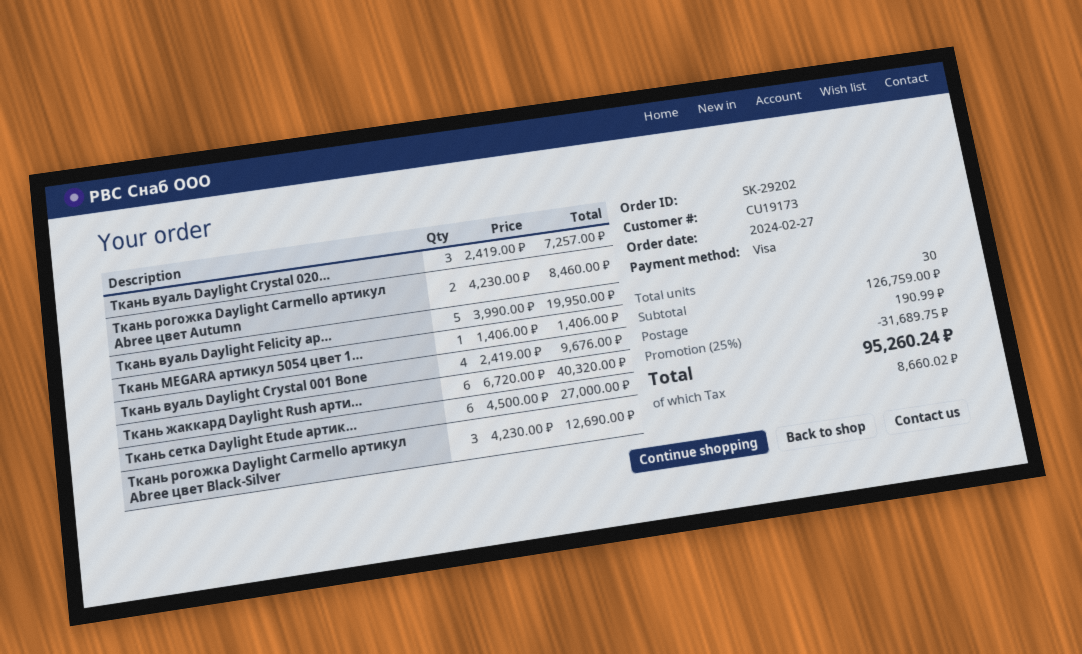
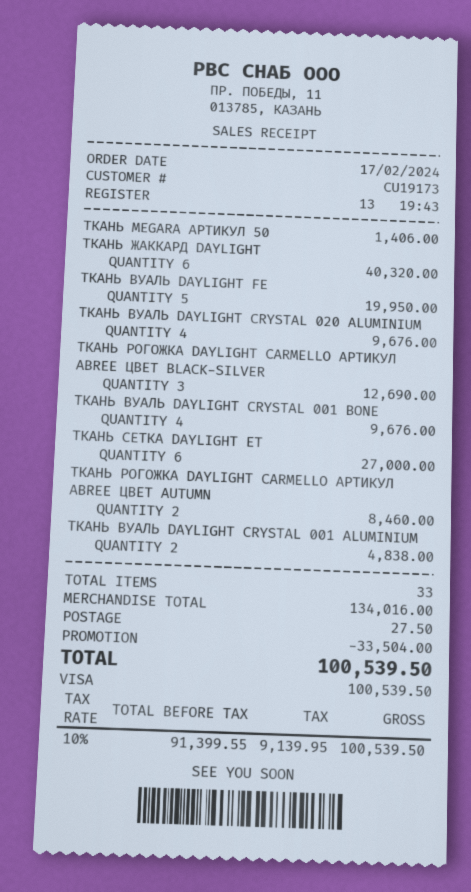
order date: 2024-02-27 -> 2024-02-17
Ткань вуаль Daylight Crystal 020...: 3 for 7257.00 -> 4 for 9676.00
ТКАНЬ ВУАЛЬ DAYLIGHT CRYSTAL 001 ALUMINIUM: none -> 2 for 4838.00
total quantity: 30 -> 33
subtotal: 126759.00 -> 134016.00
discount: 31689.75 -> 33504.00
shipping: 190.99 -> 27.50
tax: 8660.02 -> 9139.95
total: 95260.24 -> 100539.50

